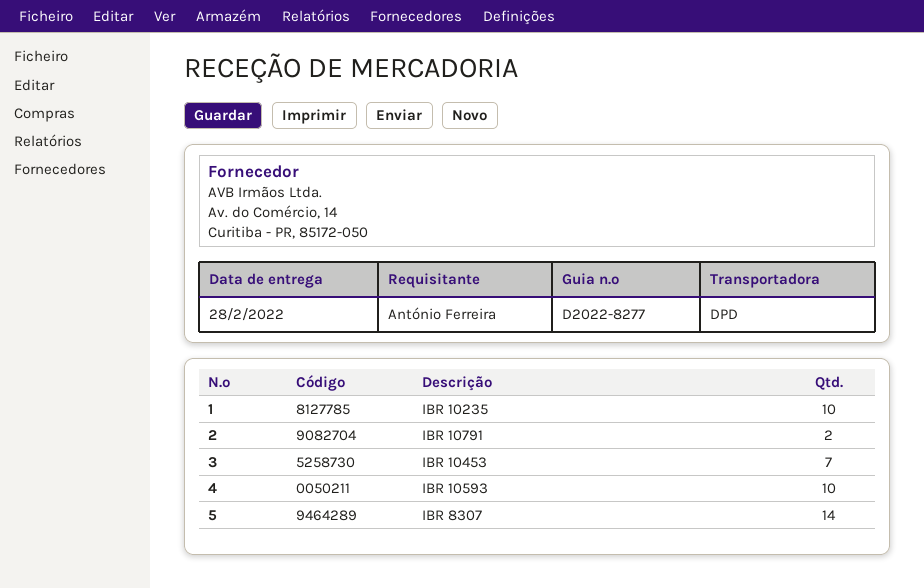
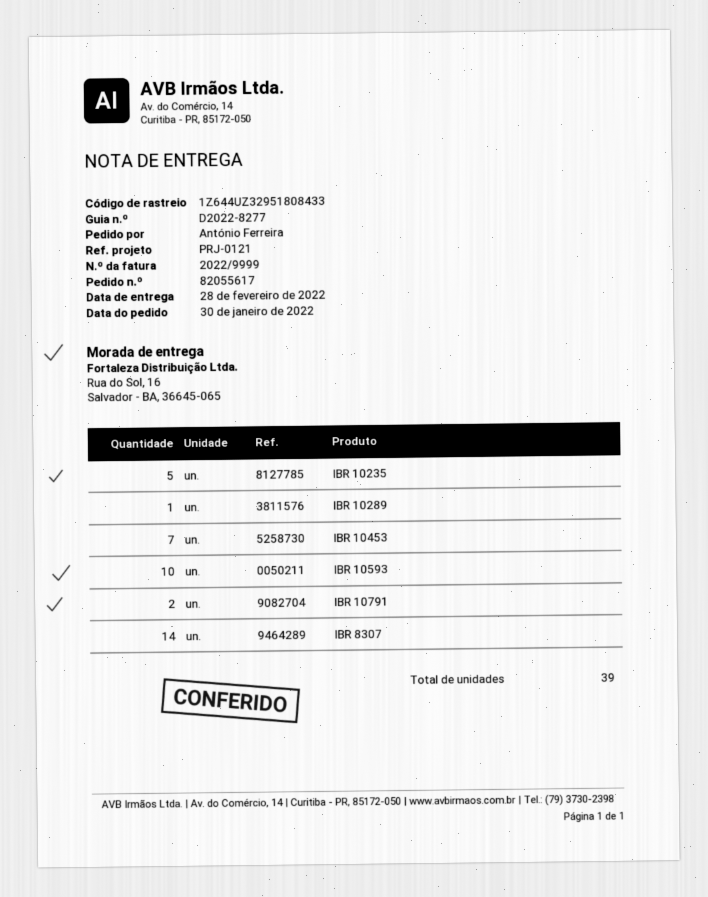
IBR 10235: 10 -> 5
IBR 10289: none -> 1

